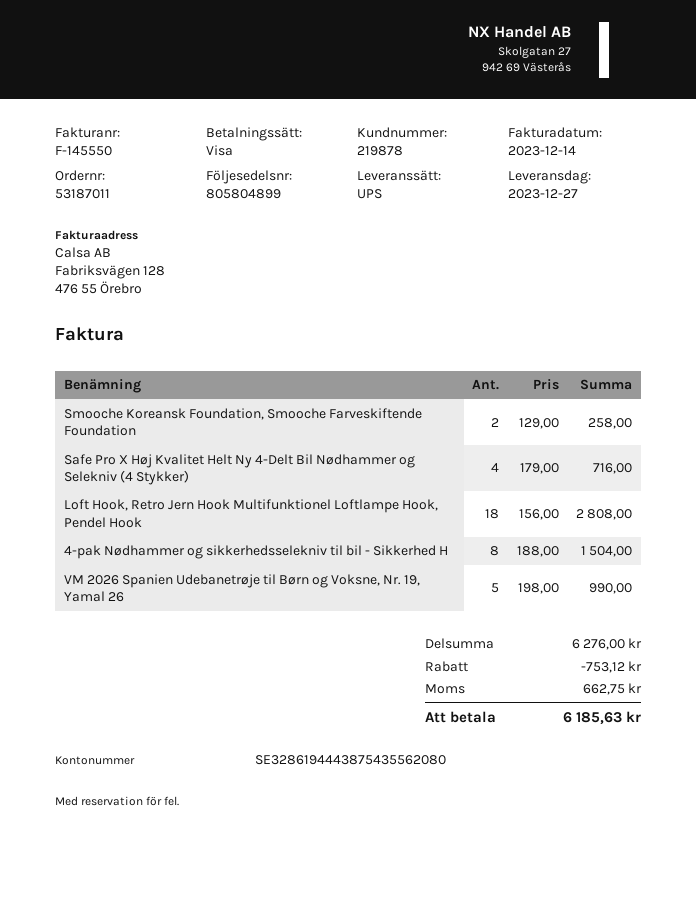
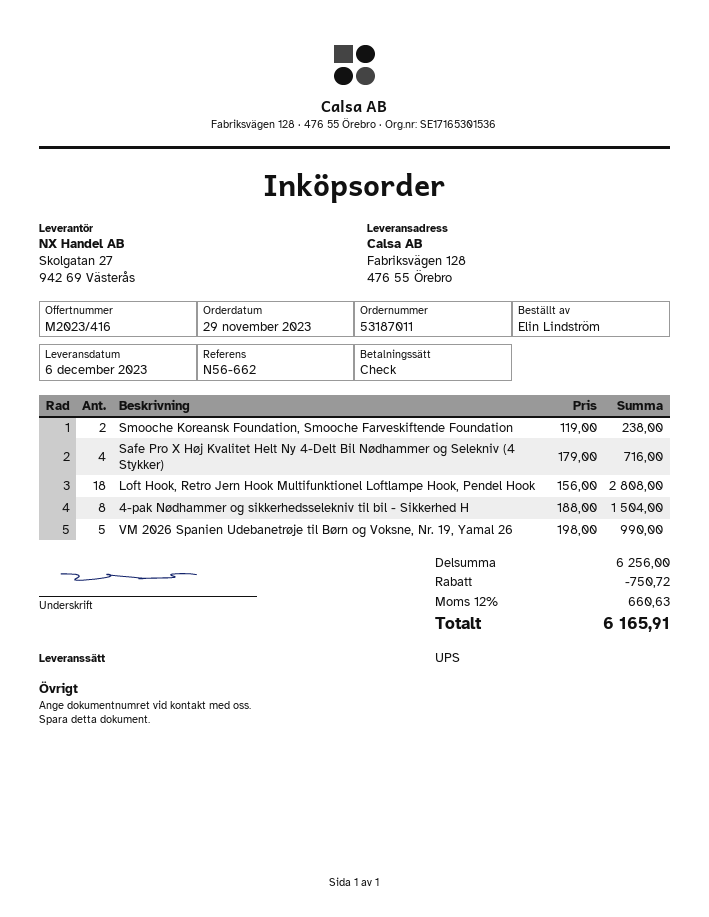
delivery date: 2023-12-27 -> 2023-12-06
payment method: Visa -> cheque
Smooche Koreansk Foundation, Smooche Farveskiftende Foundation: 2 x 129.00 = 258.00 -> 2 x 119.00 = 238.00
subtotal: 6276.00 -> 6256.00
discount: 753.12 -> 750.72
tax: 662.75 -> 660.63
total: 6185.63 -> 6165.91

